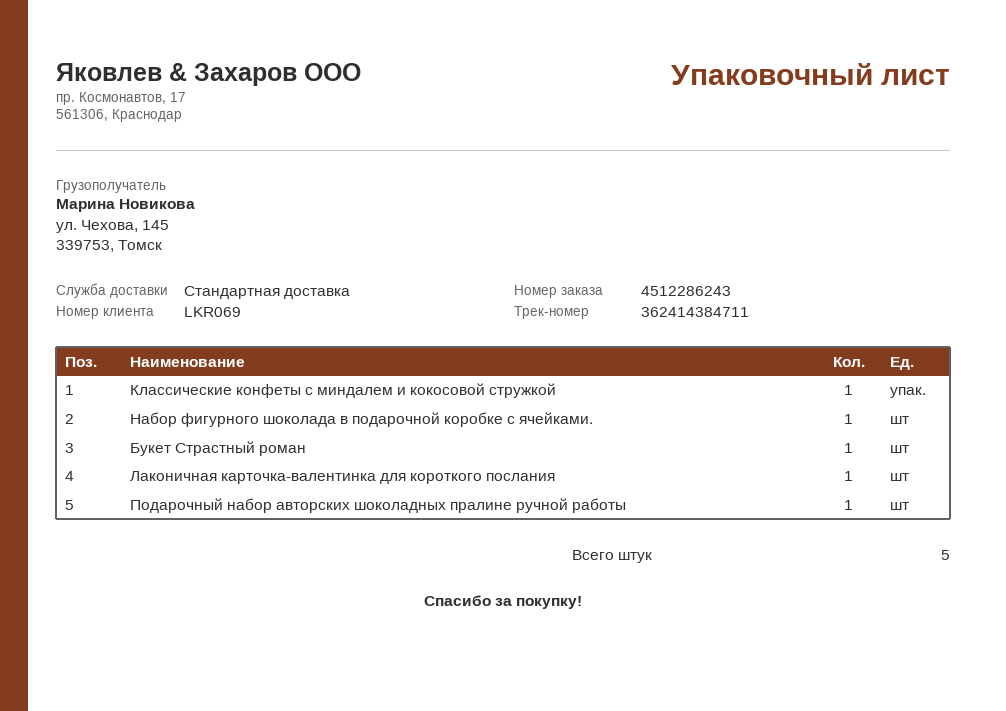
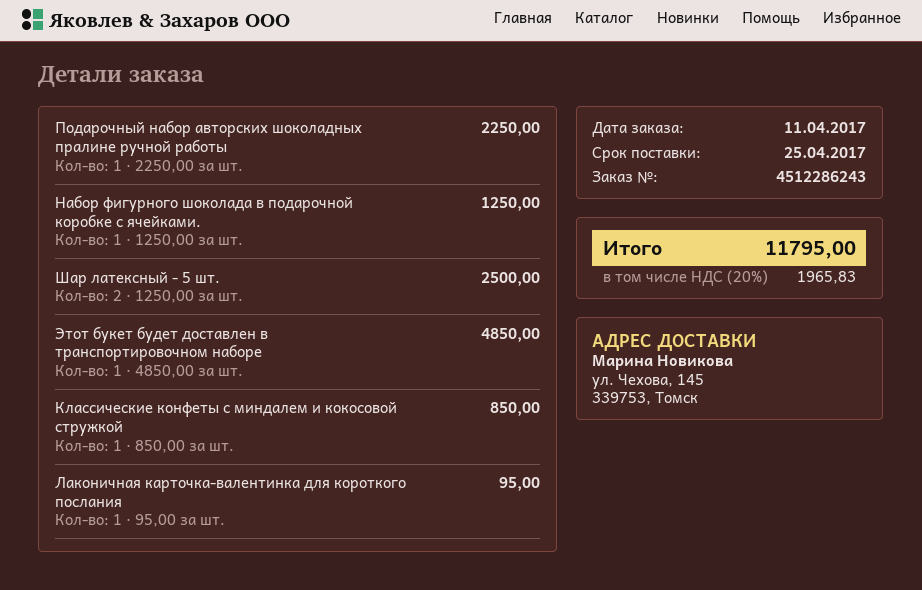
Букет Страстный роман: 1 -> none
Шар латексный - 5 шт.: none -> 2
Этот букет будет доставлен в транспортировочном наборе: none -> 1

